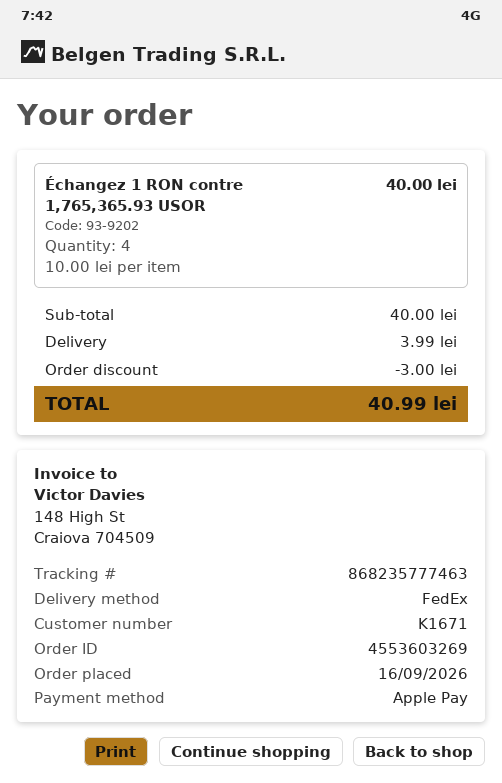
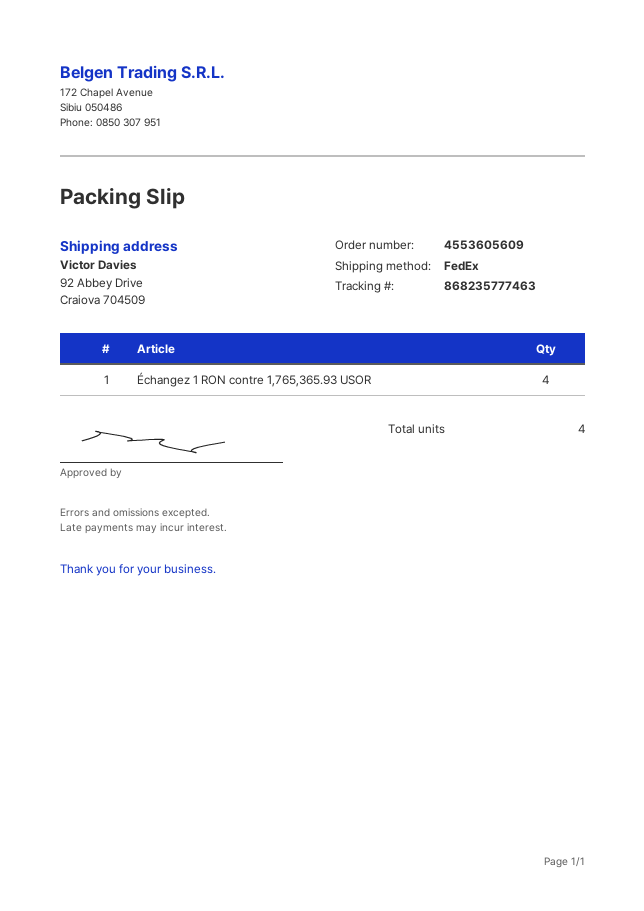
order number: 4553603269 -> 4553605609

